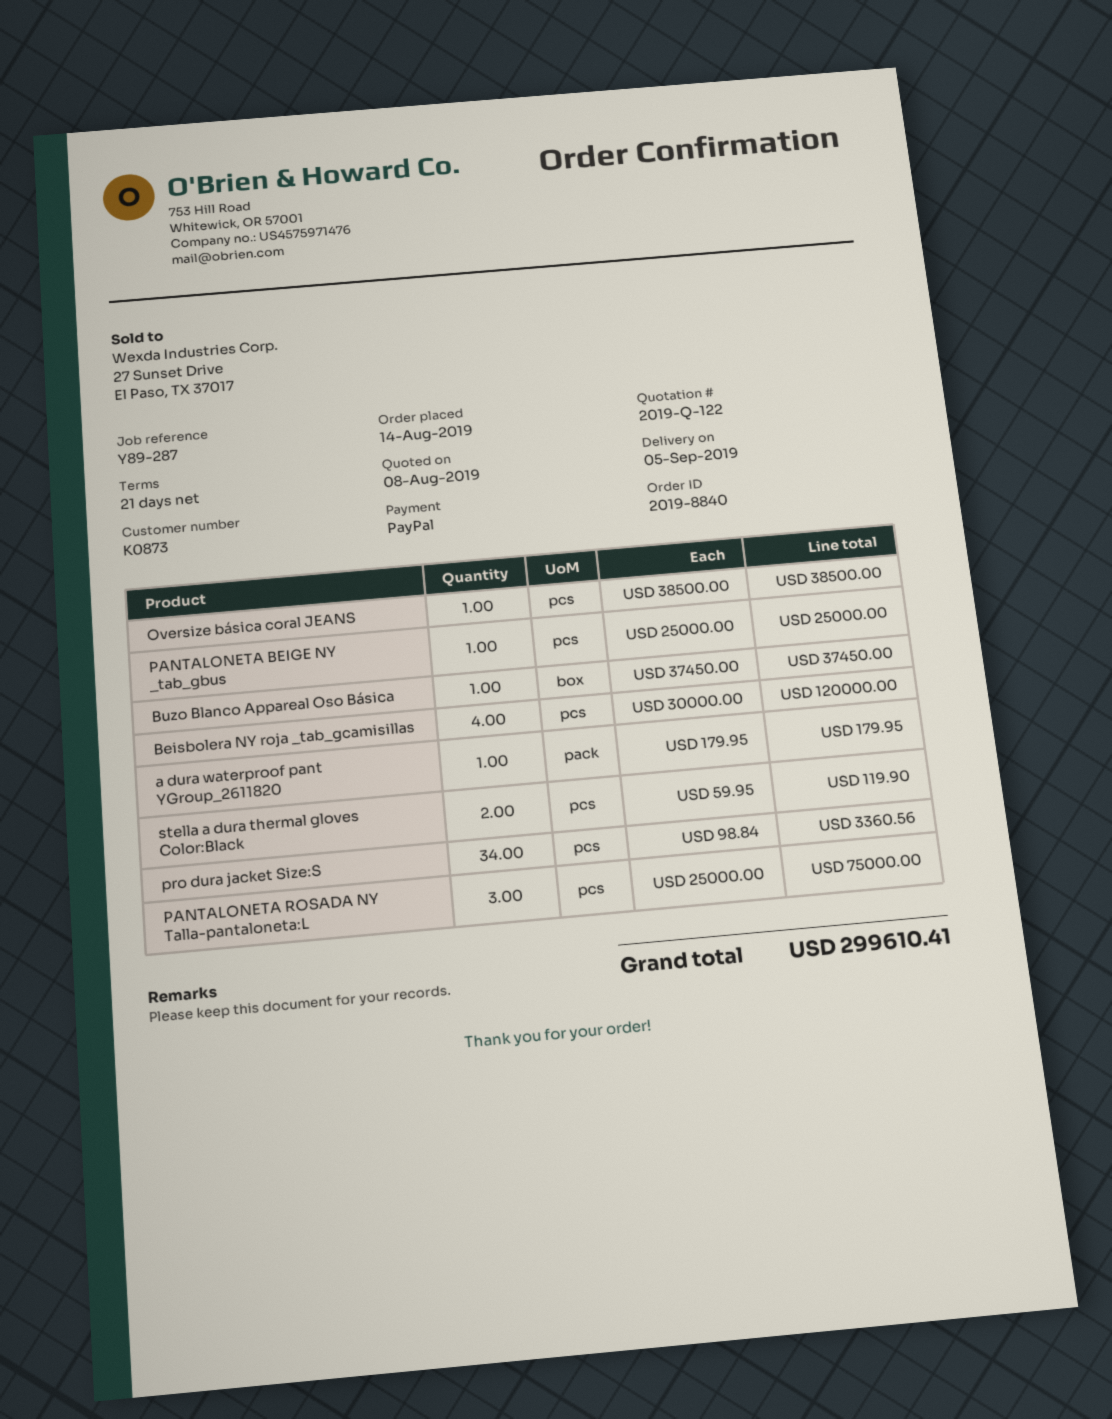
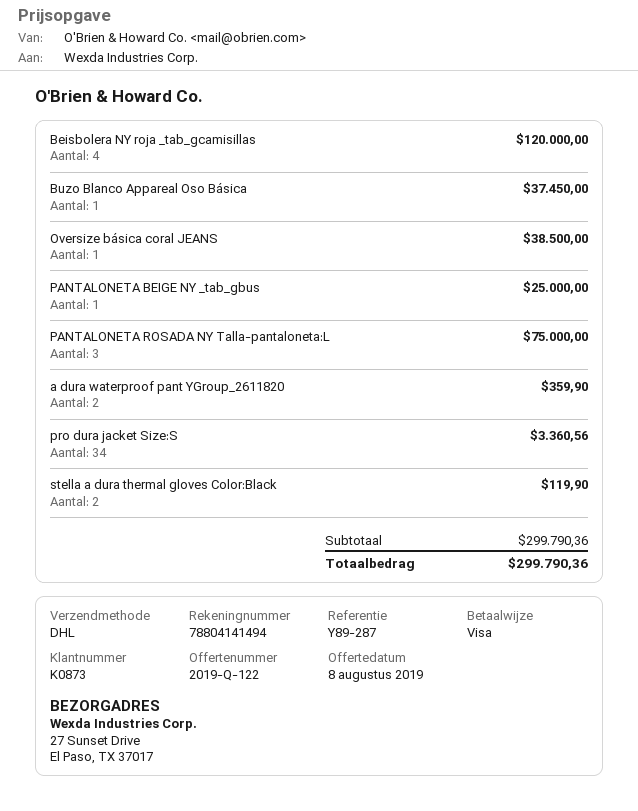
payment method: PayPal -> Visa
a dura waterproof pant YGroup_2611820: 1 for 179.95 -> 2 for 359.90
total: 299610.41 -> 299790.36

